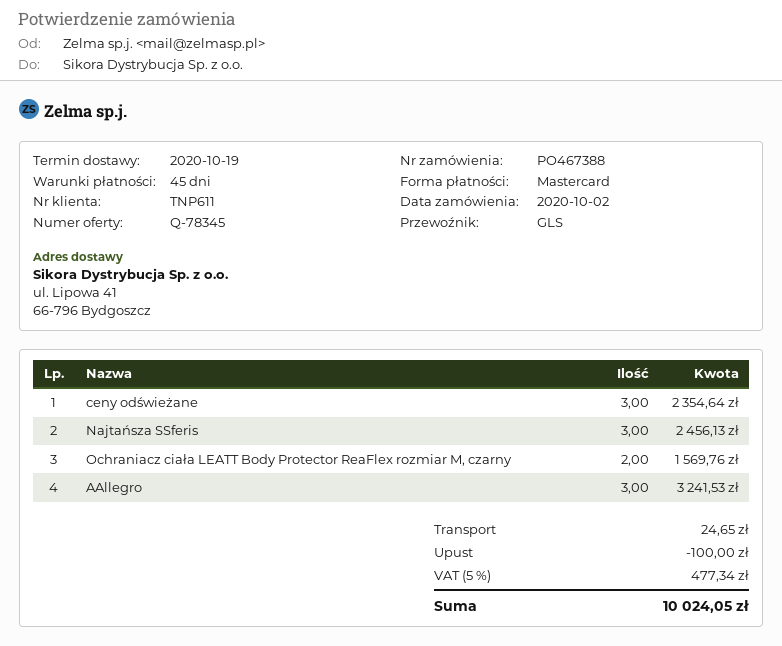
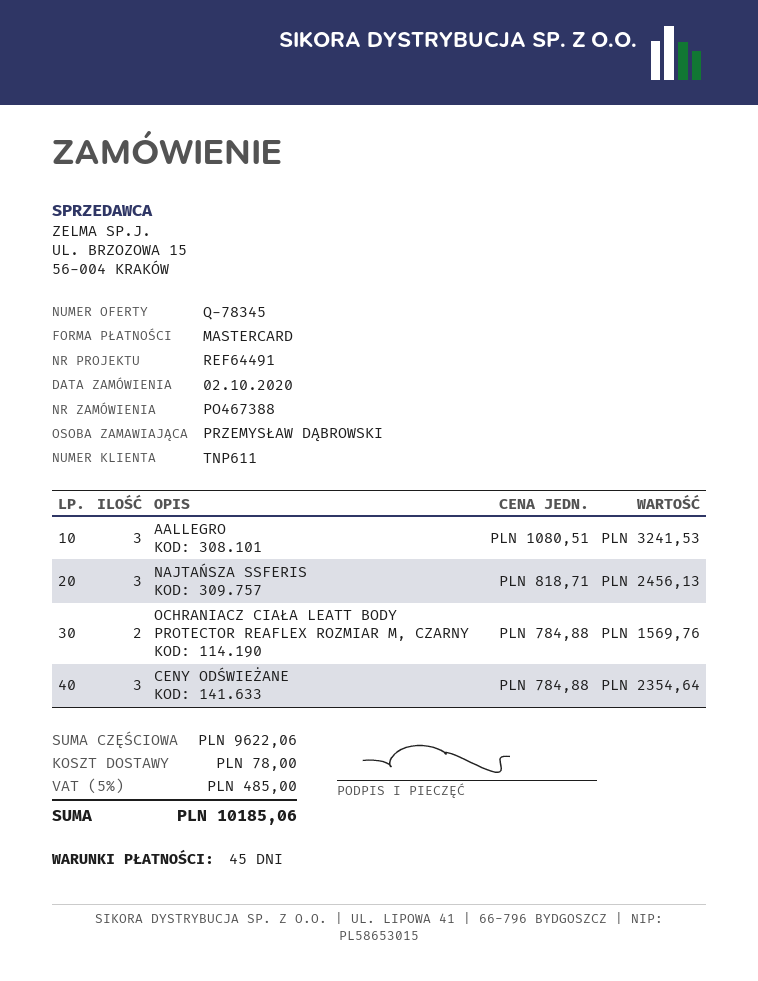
discount: 100.00 -> none
shipping: 24.65 -> 78.00
tax: 5% = 477.34 -> 5% = 485.00
total: 10024.05 -> 10185.06

